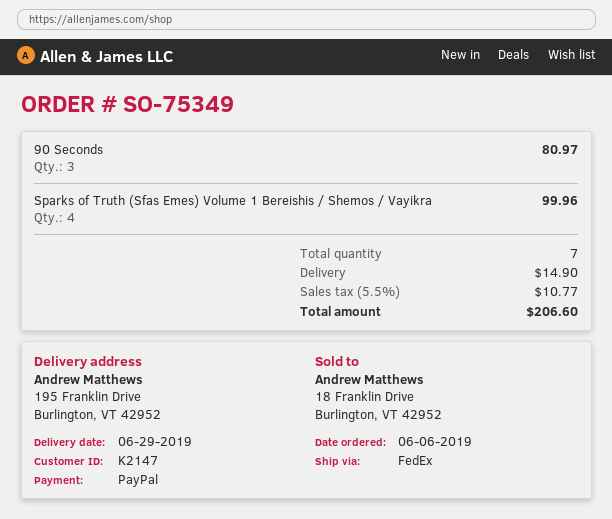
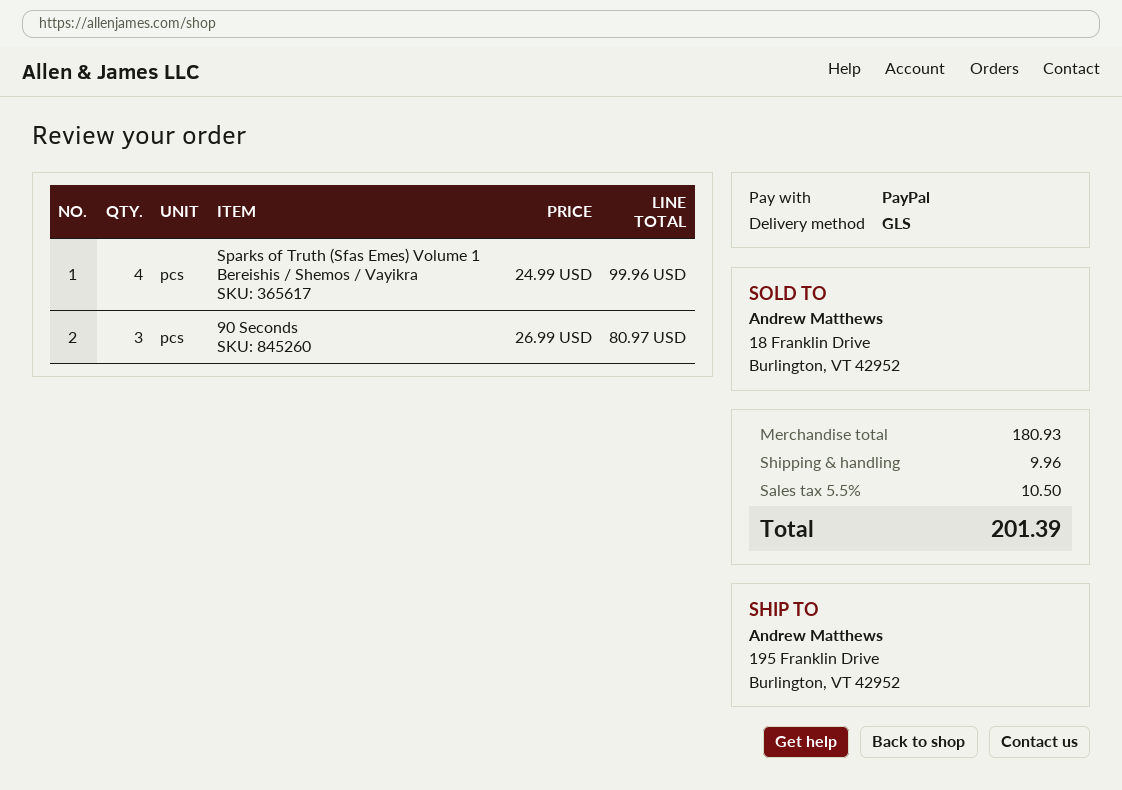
shipping method: FedEx -> GLS
shipping: 14.90 -> 9.96
tax: 5.5% = 10.77 -> 5.5% = 10.50
total: 206.60 -> 201.39

